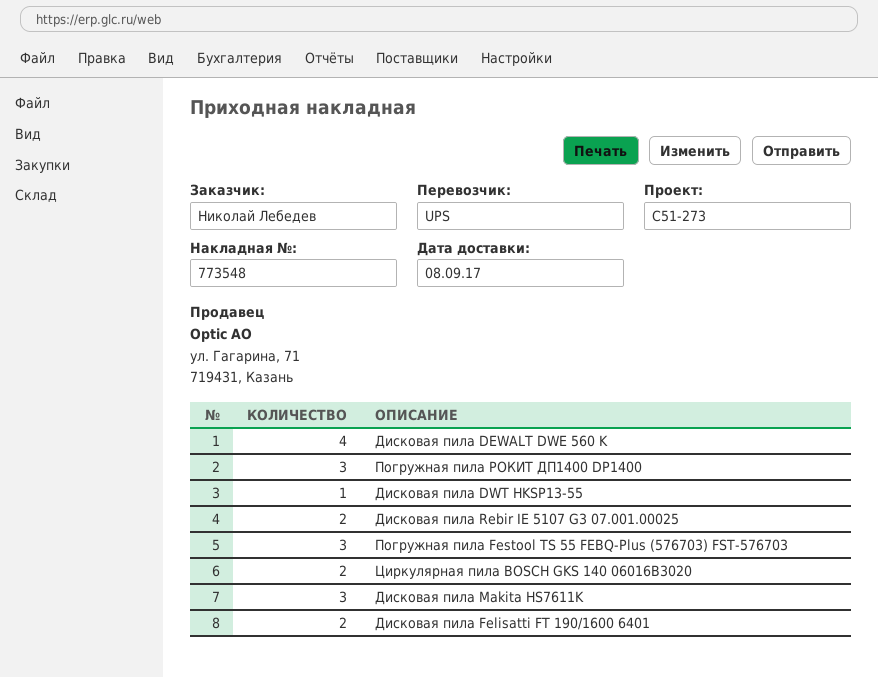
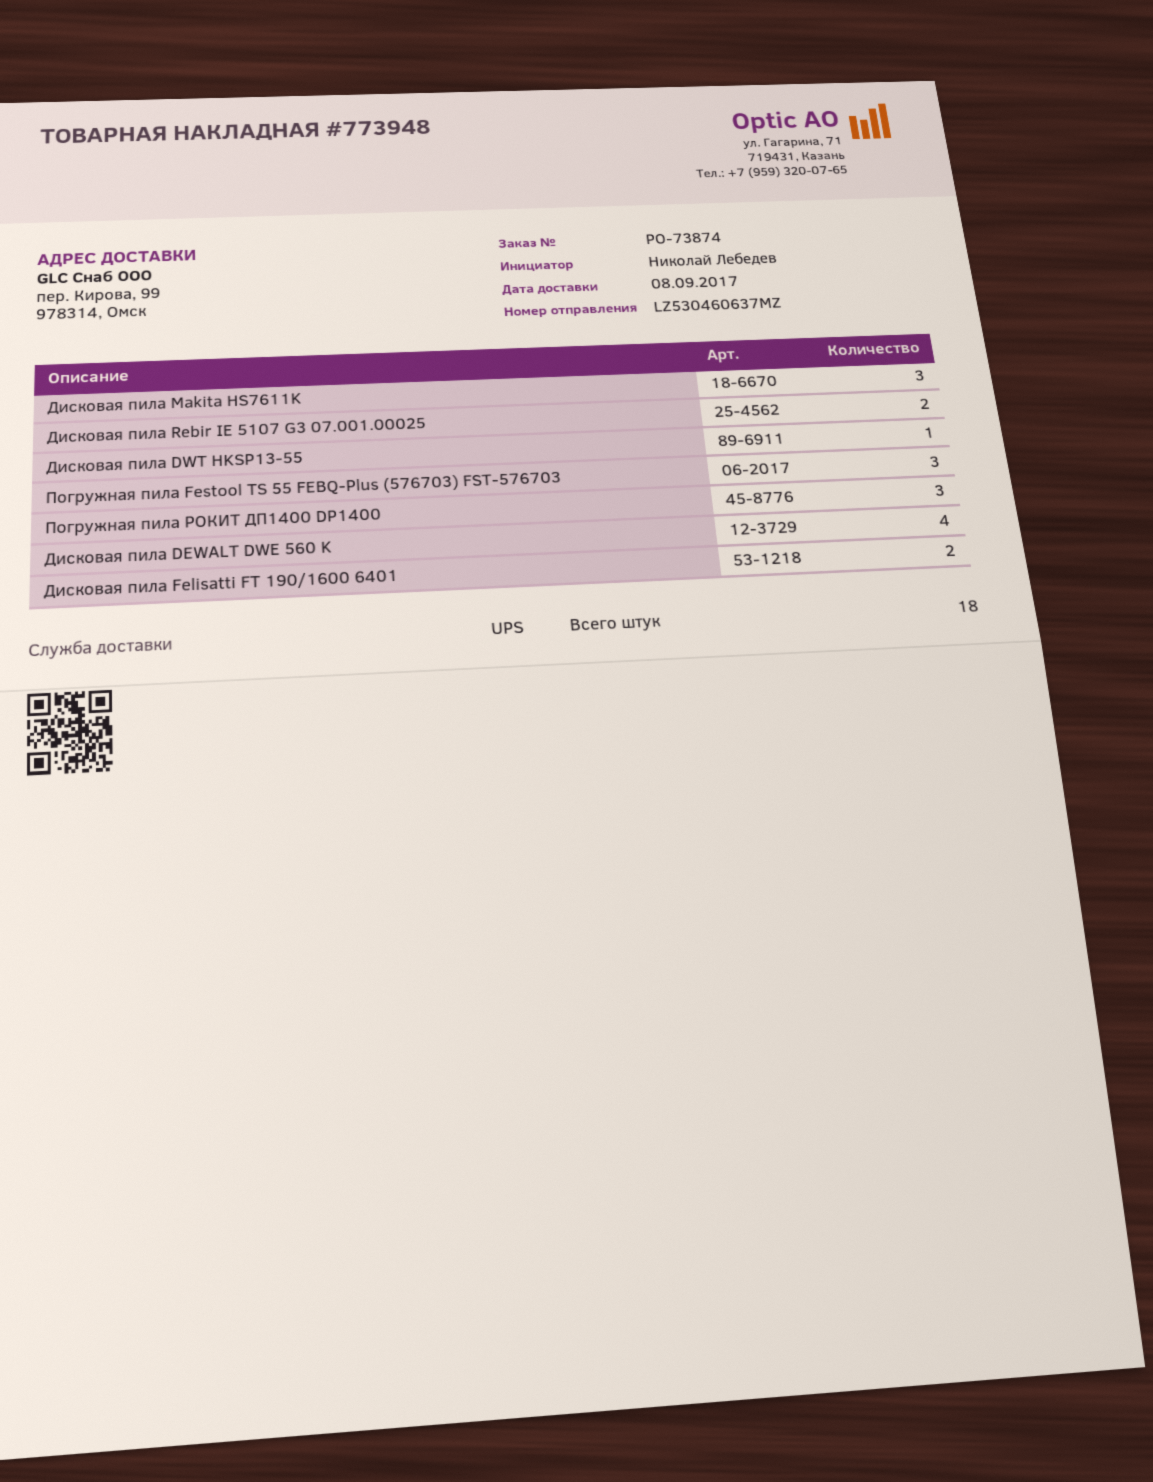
delivery note number: 773548 -> 773948
Циркулярная пила BOSCH GKS 140 06016B3020: 2 -> none

